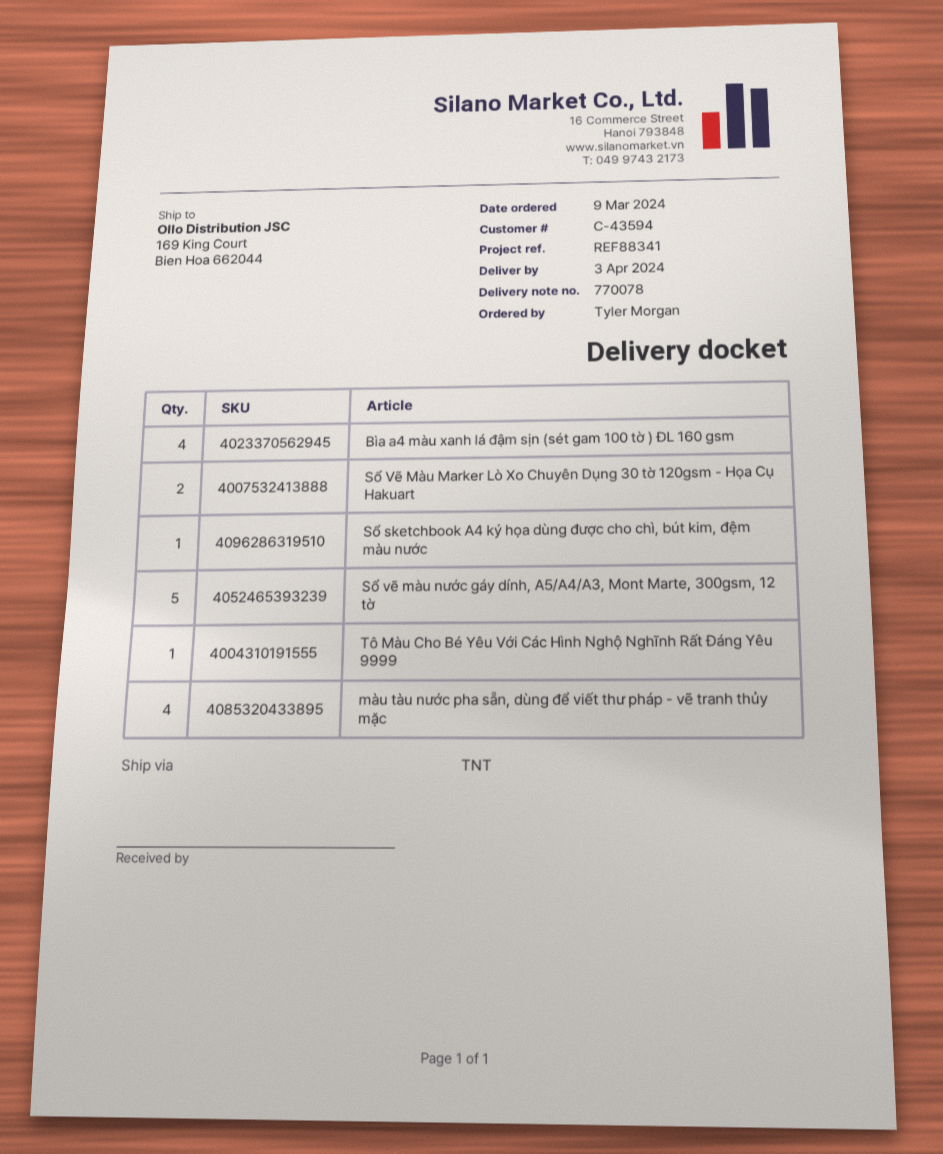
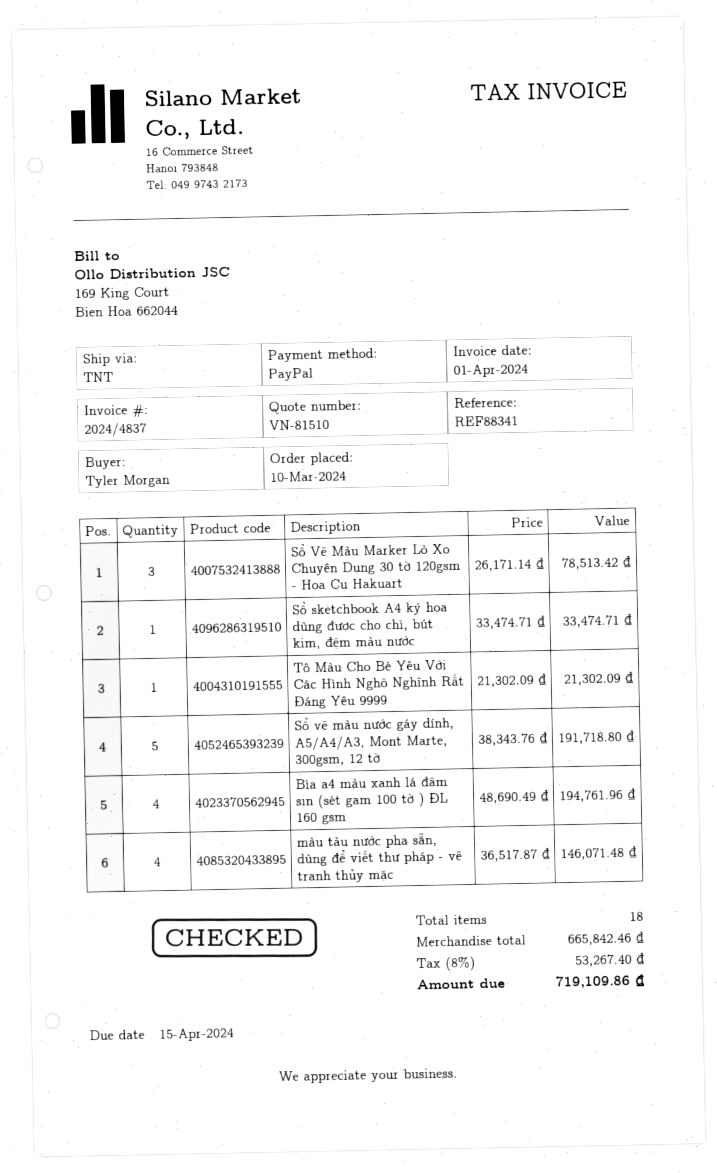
order date: 2024-03-09 -> 2024-03-10
Sổ Vẽ Màu Marker Lò Xo Chuyên Dụng 30 tờ 120gsm - Họa Cụ Hakuart: 2 -> 3

